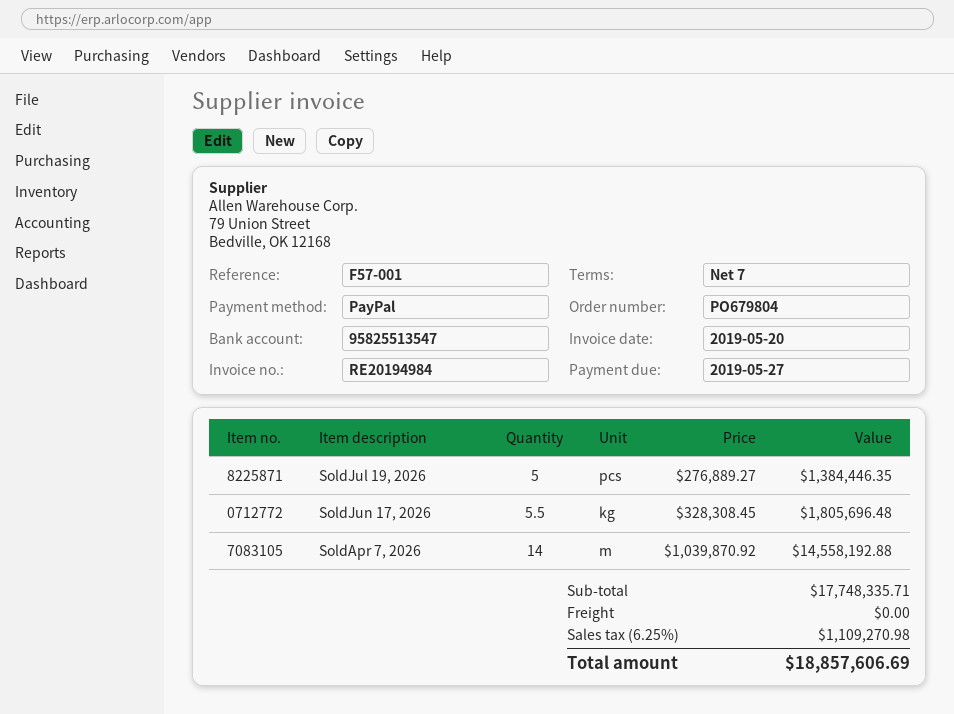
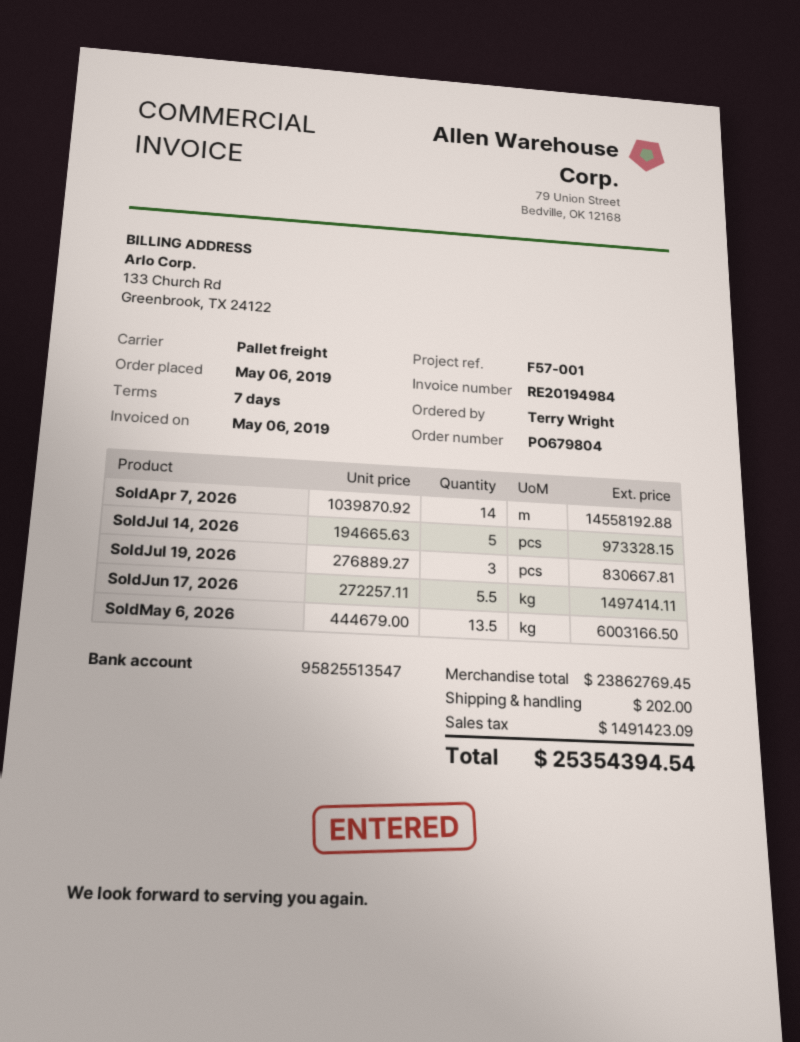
invoice date: 2019-05-20 -> 2019-05-06
SoldJul 19, 2026: 5 x 276889.27 = 1384446.35 -> 3 x 276889.27 = 830667.81
SoldJun 17, 2026: 5.5 x 328308.45 = 1805696.48 -> 5.5 x 272257.11 = 1497414.11
SoldJul 14, 2026: none -> 5 x 194665.63 = 973328.15
SoldMay 6, 2026: none -> 13.5 x 444679.00 = 6003166.50
subtotal: 17748335.71 -> 23862769.45
shipping: 0.00 -> 202.00
tax: 1109270.98 -> 1491423.09
total: 18857606.69 -> 25354394.54

